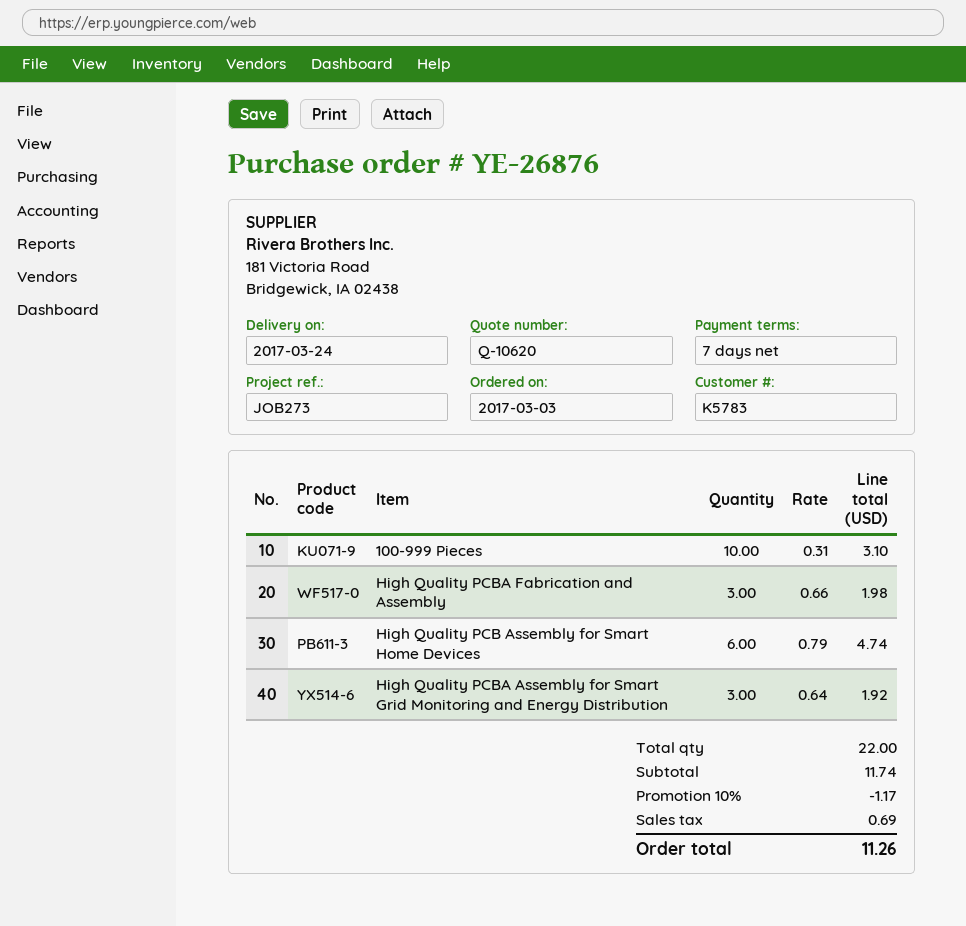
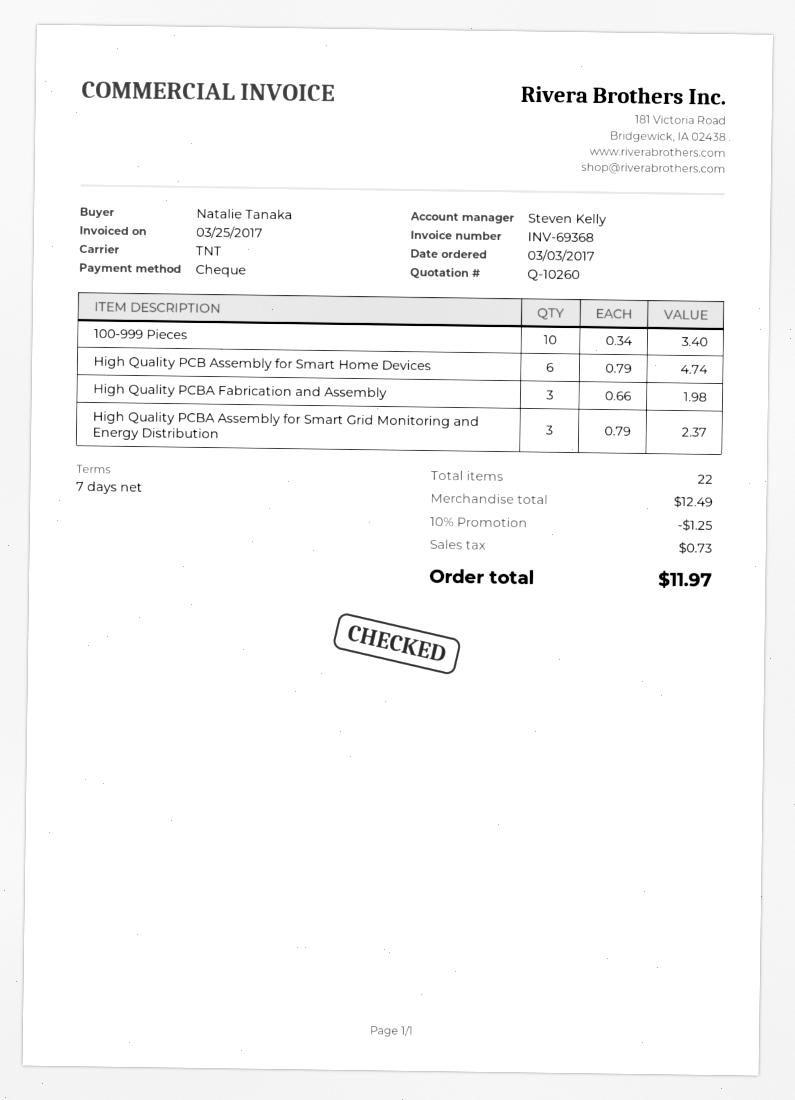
quote number: Q-10620 -> Q-10260
100-999 Pieces: 10 x 0.31 = 3.10 -> 10 x 0.34 = 3.40
High Quality PCBA Assembly for Smart Grid Monitoring and Energy Distribution: 3 x 0.64 = 1.92 -> 3 x 0.79 = 2.37
subtotal: 11.74 -> 12.49
discount: 10% = 1.17 -> 10% = 1.25
tax: 0.69 -> 0.73
total: 11.26 -> 11.97

